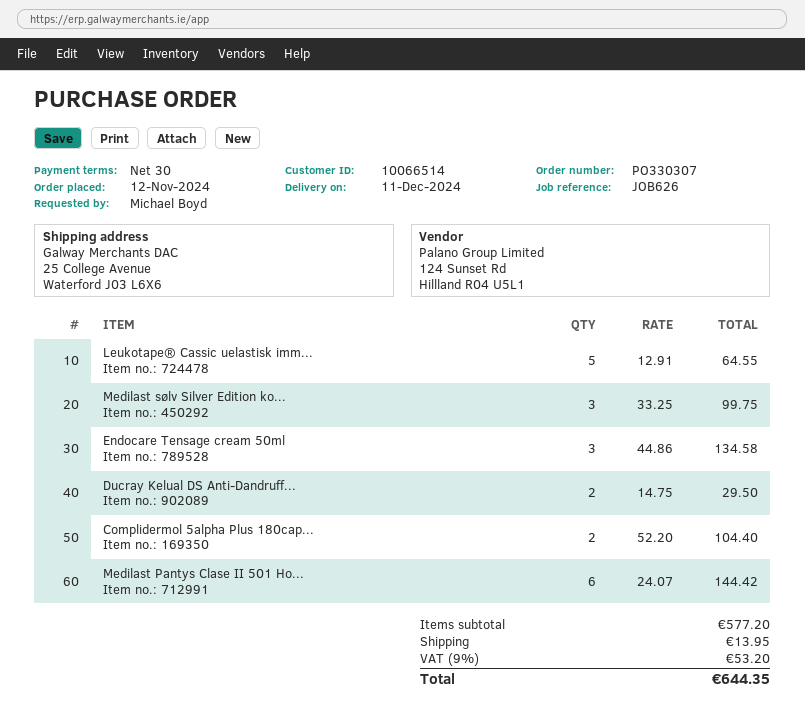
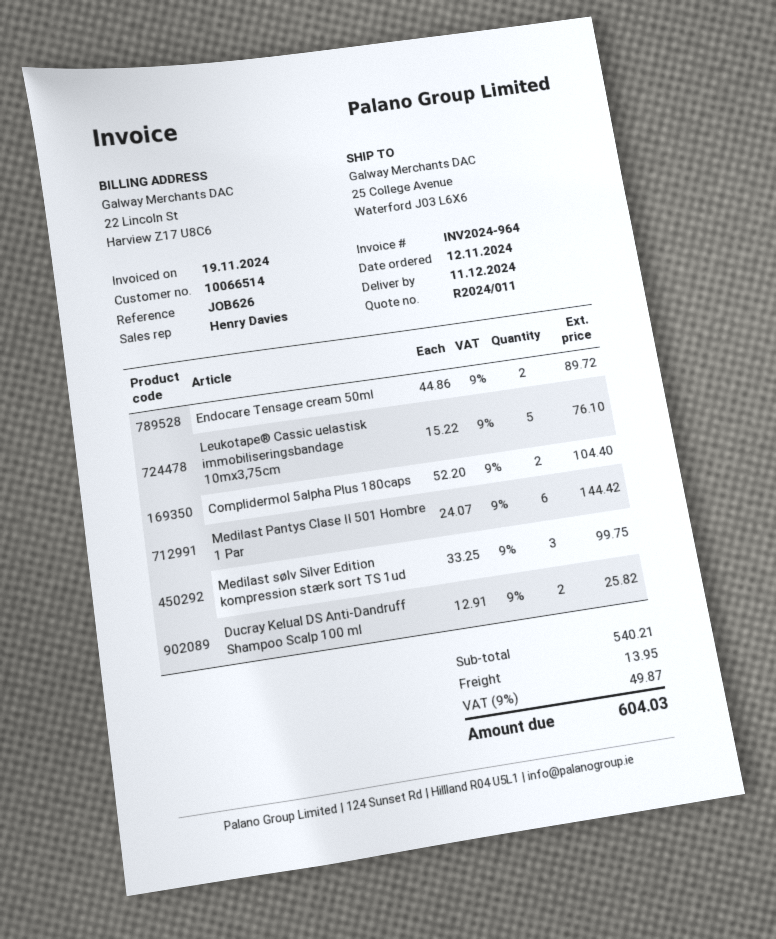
Leukotape® Cassic uelastisk imm...: 5 x 12.91 = 64.55 -> 5 x 15.22 = 76.10
Endocare Tensage cream 50ml: 3 x 44.86 = 134.58 -> 2 x 44.86 = 89.72
Ducray Kelual DS Anti-Dandruff...: 2 x 14.75 = 29.50 -> 2 x 12.91 = 25.82
subtotal: 577.20 -> 540.21
tax: 9% = 53.20 -> 9% = 49.87
total: 644.35 -> 604.03

